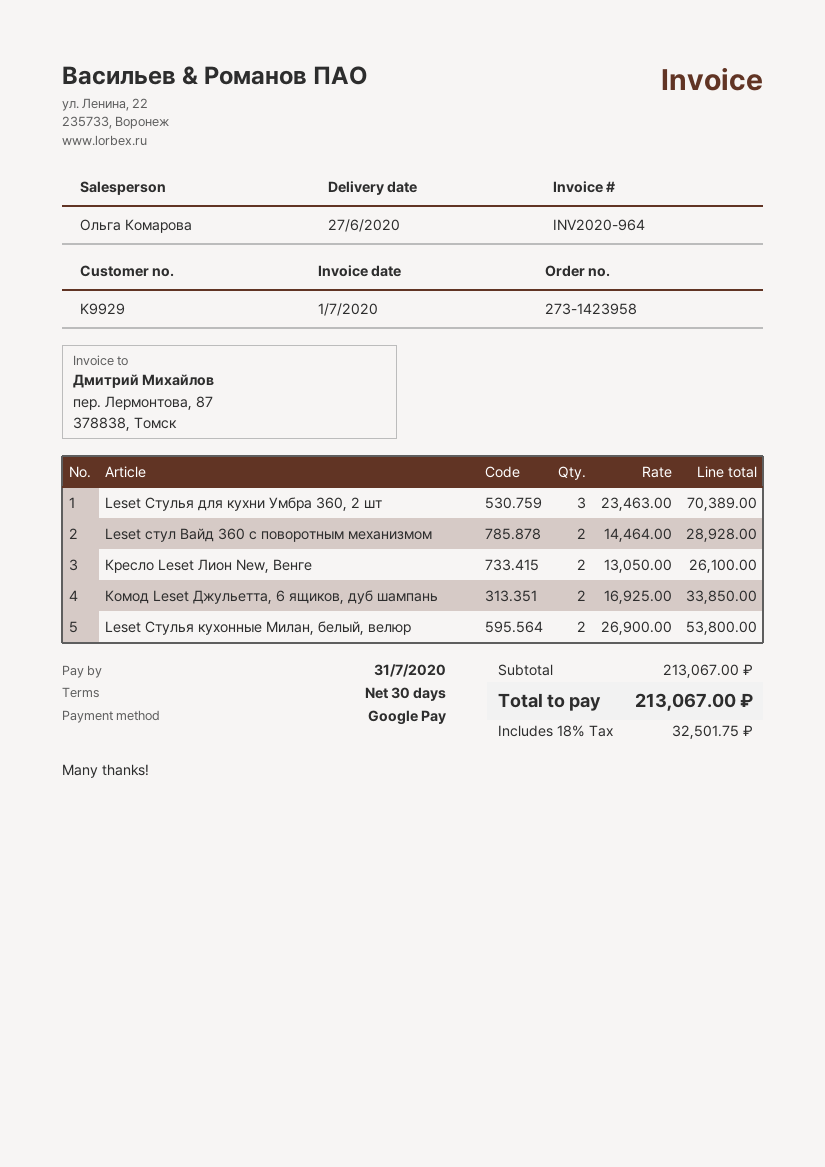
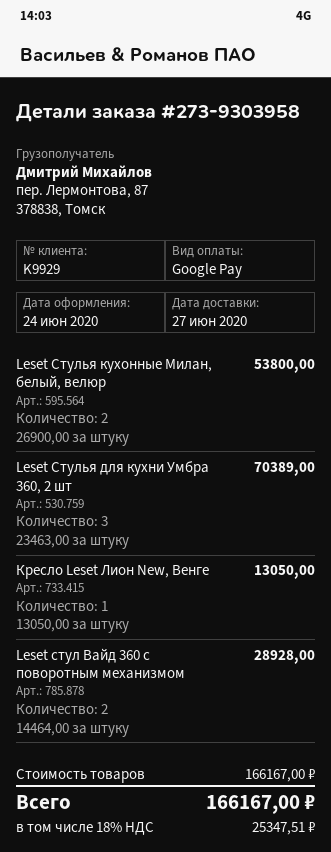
order number: 273-1423958 -> 273-9303958
Кресло Leset Лион New, Венге: 2 x 13050.00 = 26100.00 -> 1 x 13050.00 = 13050.00
Комод Leset Джульетта, 6 ящиков, дуб шампань: 2 x 16925.00 = 33850.00 -> none
subtotal: 213067.00 -> 166167.00
tax: 18% = 32501.75 -> 18% = 25347.51
total: 213067.00 -> 166167.00

